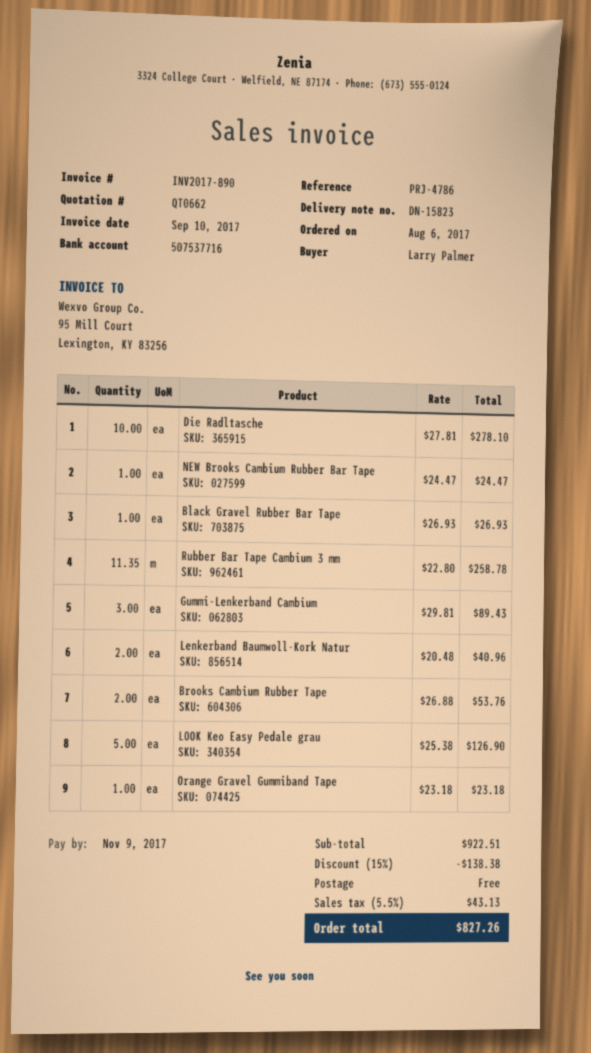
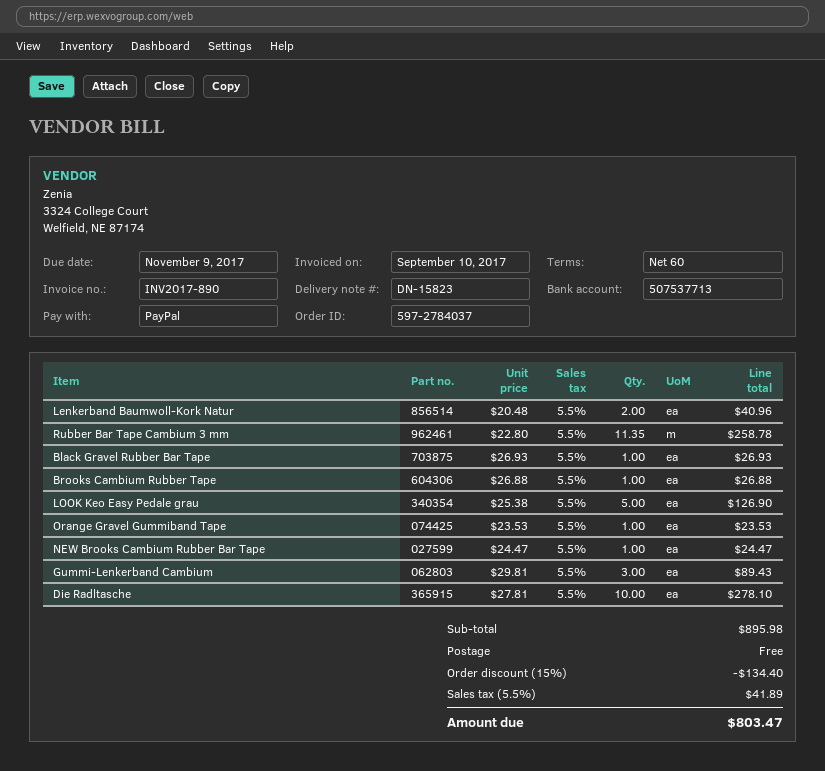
bank account: 507537716 -> 507537713
Brooks Cambium Rubber Tape: 2 x 26.88 = 53.76 -> 1 x 26.88 = 26.88
Orange Gravel Gummiband Tape: 1 x 23.18 = 23.18 -> 1 x 23.53 = 23.53
subtotal: 922.51 -> 895.98
discount: 15% = 138.38 -> 15% = 134.40
tax: 5.5% = 43.13 -> 5.5% = 41.89
total: 827.26 -> 803.47

